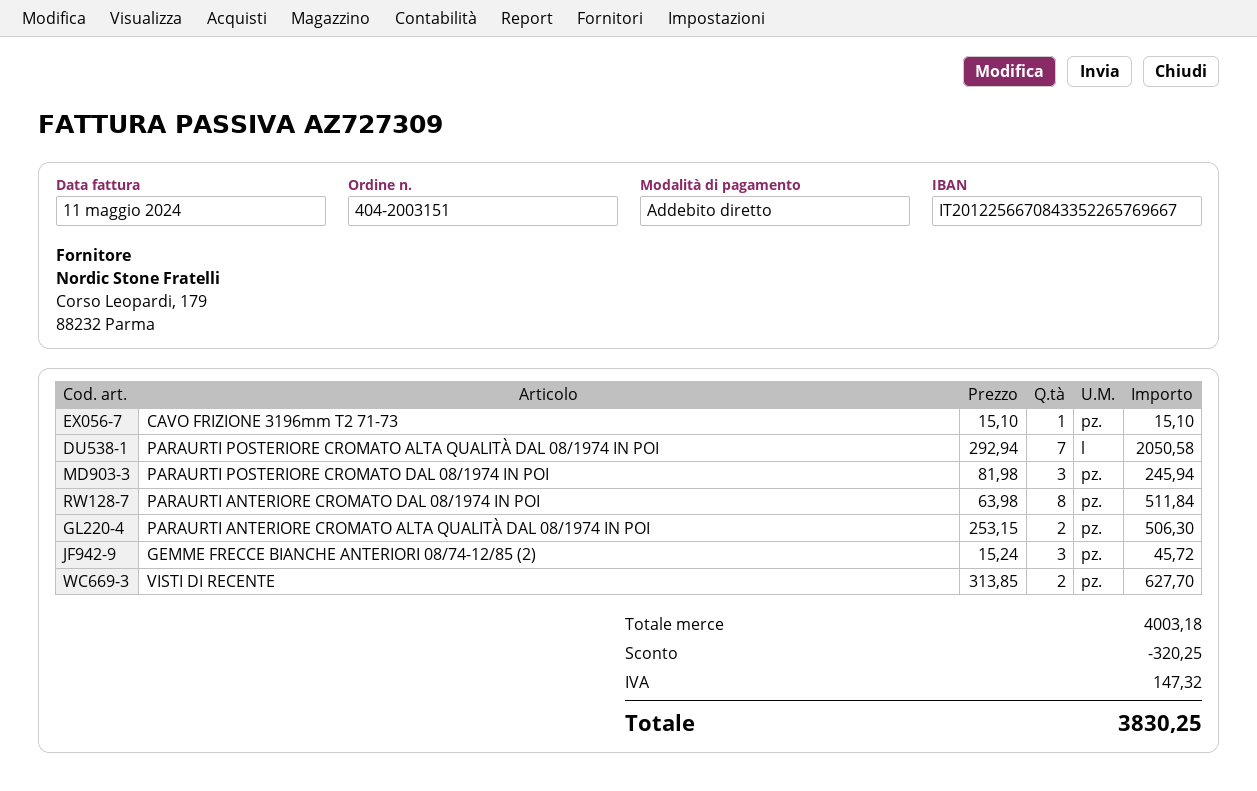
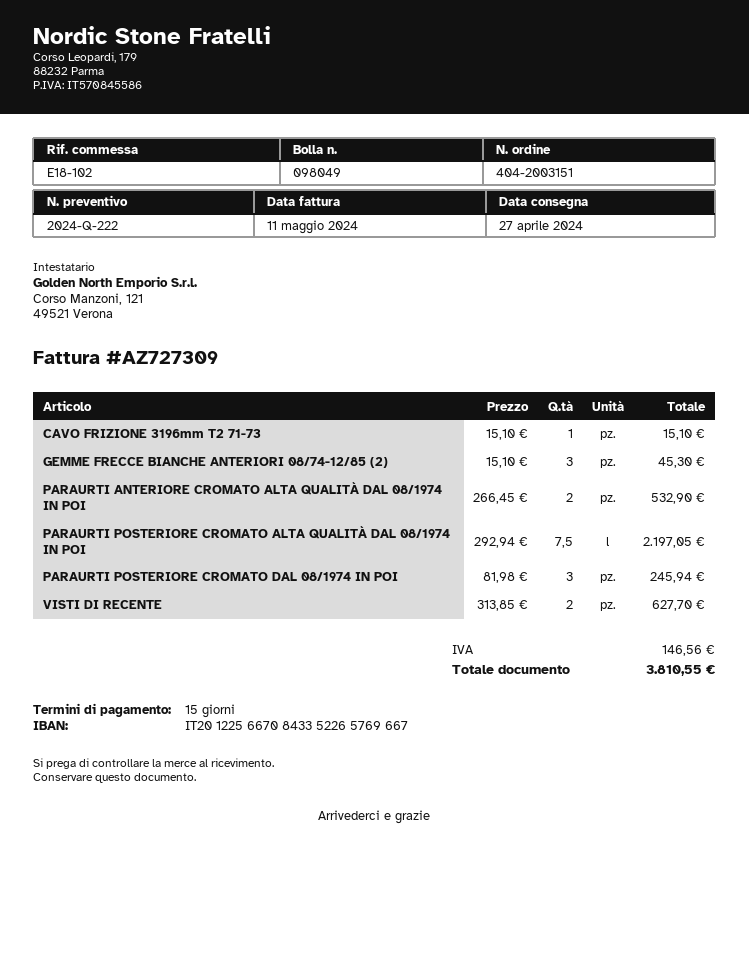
PARAURTI POSTERIORE CROMATO ALTA QUALITÀ DAL 08/1974 IN POI: 7 x 292.94 = 2050.58 -> 7.5 x 292.94 = 2197.05
PARAURTI ANTERIORE CROMATO DAL 08/1974 IN POI: 8 x 63.98 = 511.84 -> none
PARAURTI ANTERIORE CROMATO ALTA QUALITÀ DAL 08/1974 IN POI: 2 x 253.15 = 506.30 -> 2 x 266.45 = 532.90
GEMME FRECCE BIANCHE ANTERIORI 08/74-12/85 (2): 3 x 15.24 = 45.72 -> 3 x 15.10 = 45.30
discount: 320.25 -> none
tax: 147.32 -> 146.56
total: 3830.25 -> 3810.55

